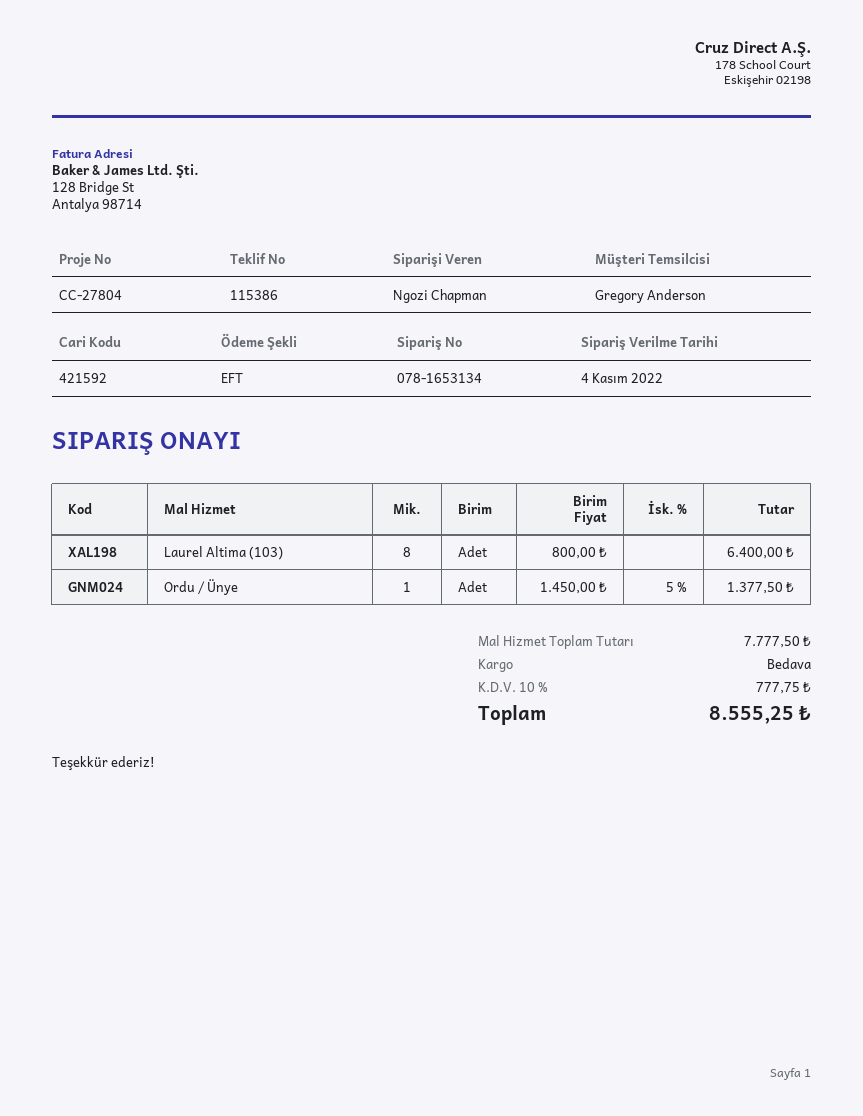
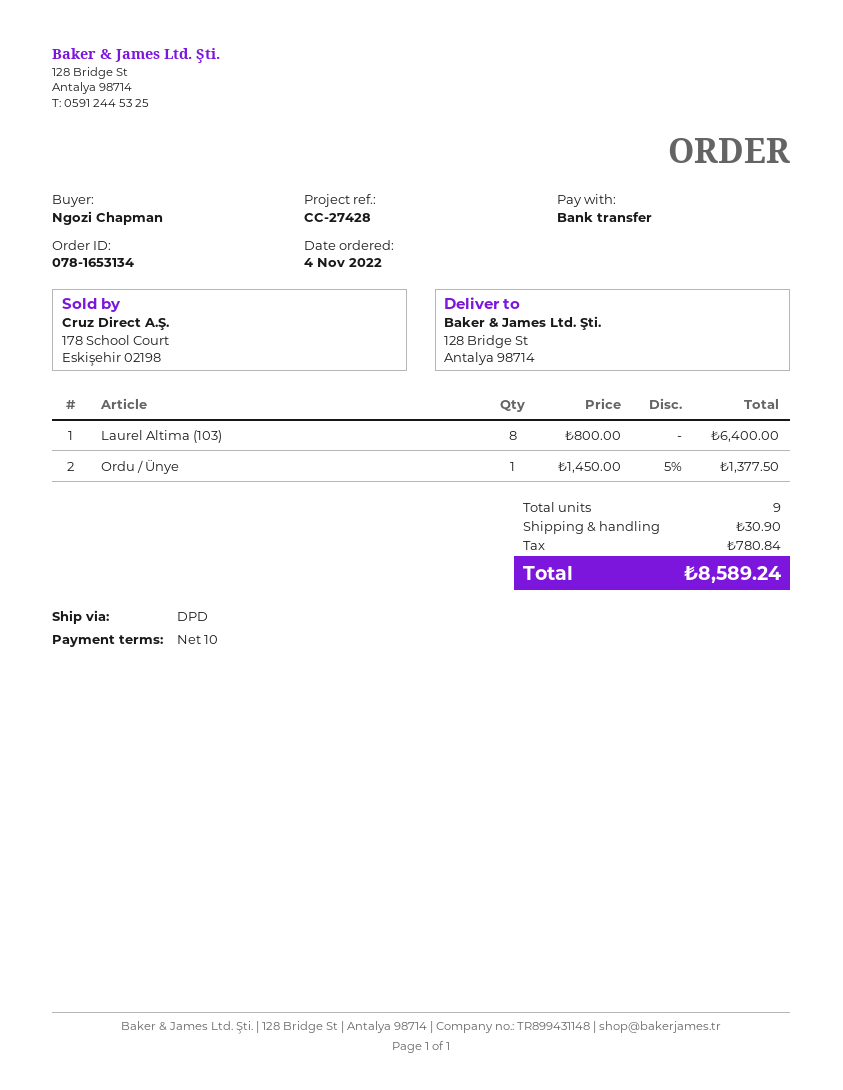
reference: CC-27804 -> CC-27428
shipping: 0.00 -> 30.90
tax: 777.75 -> 780.84
total: 8555.25 -> 8589.24

